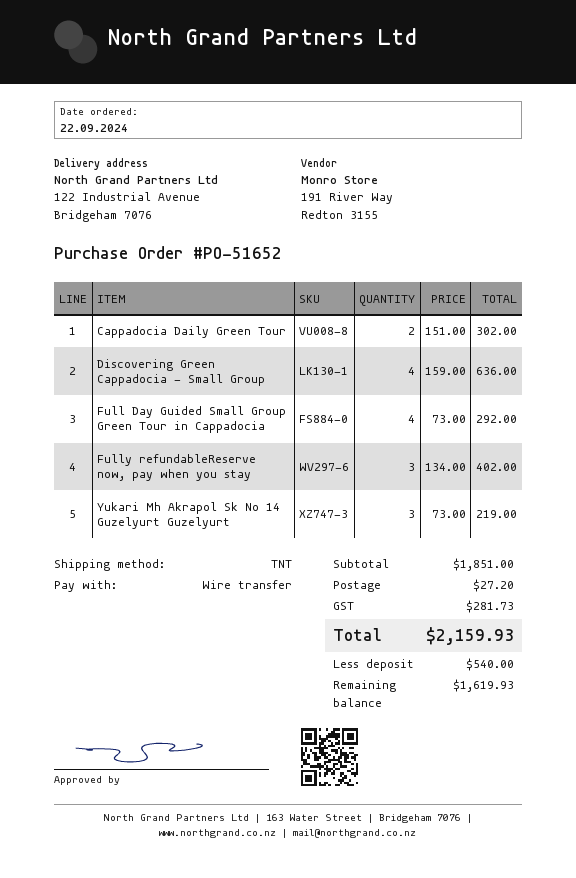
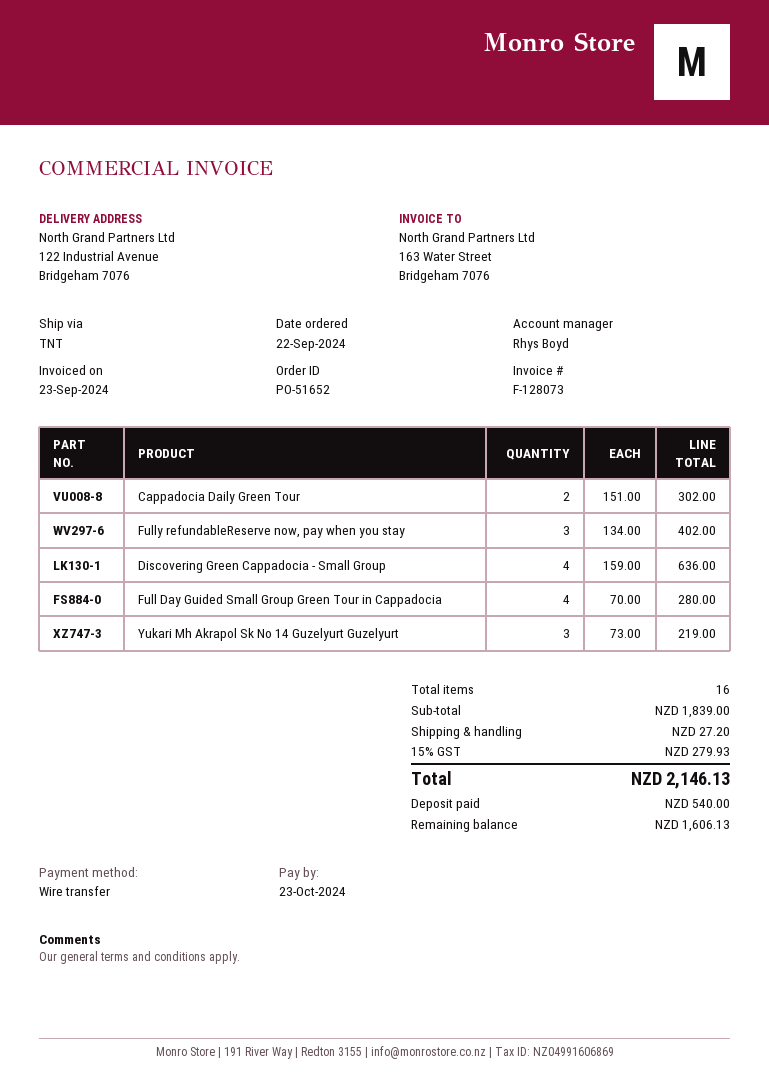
Full Day Guided Small Group Green Tour in Cappadocia: 4 x 73.00 = 292.00 -> 4 x 70.00 = 280.00
subtotal: 1851.00 -> 1839.00
tax: 281.73 -> 279.93
total: 2159.93 -> 2146.13
balance: 1619.93 -> 1606.13

